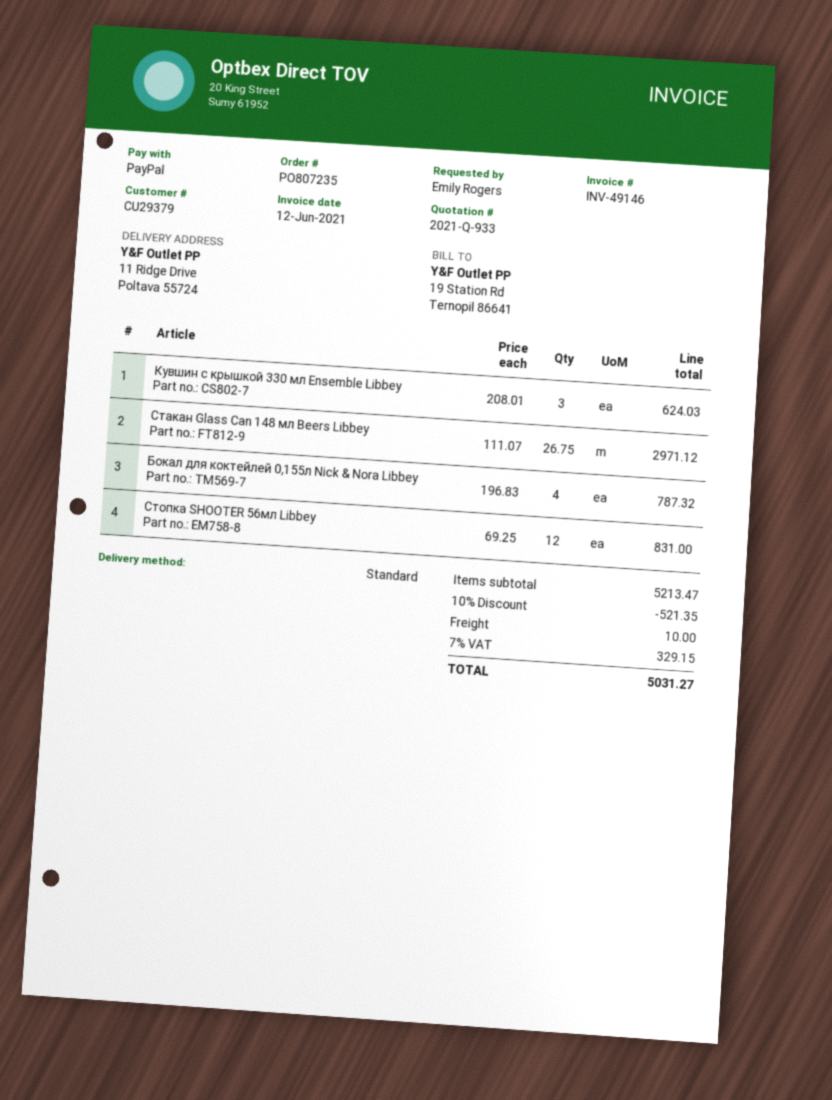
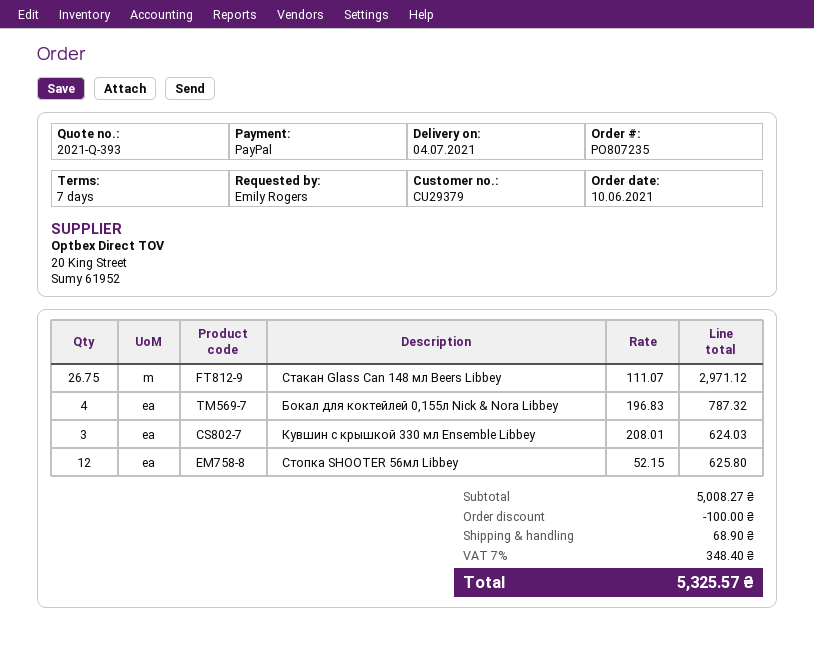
quote number: 2021-Q-933 -> 2021-Q-393
Стопка SHOOTER 56мл Libbey: 12 x 69.25 = 831.00 -> 12 x 52.15 = 625.80
subtotal: 5213.47 -> 5008.27
discount: 521.35 -> 100.00
shipping: 10.00 -> 68.90
tax: 7% = 329.15 -> 7% = 348.40
total: 5031.27 -> 5325.57

